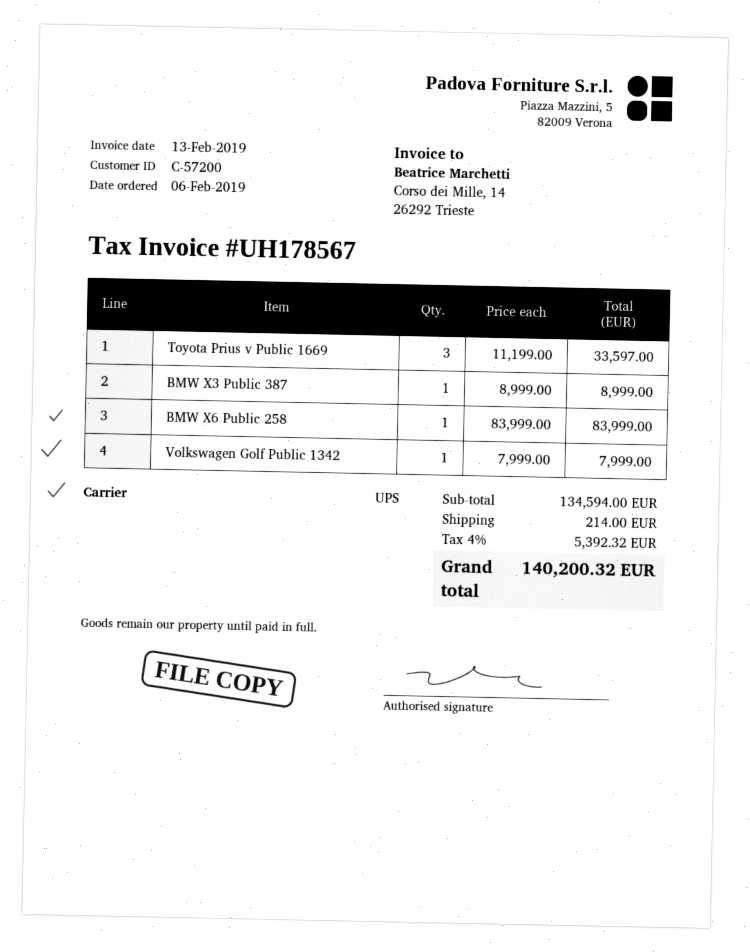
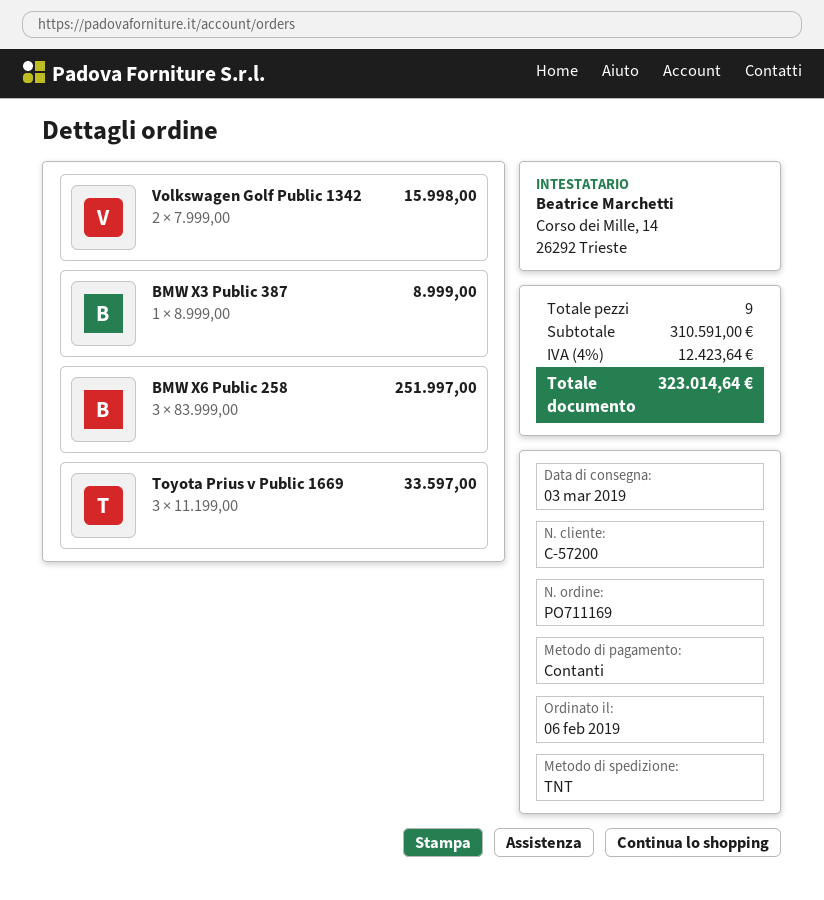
shipping method: UPS -> TNT
BMW X6 Public 258: 1 x 83999.00 = 83999.00 -> 3 x 83999.00 = 251997.00
Volkswagen Golf Public 1342: 1 x 7999.00 = 7999.00 -> 2 x 7999.00 = 15998.00
subtotal: 134594.00 -> 310591.00
shipping: 214.00 -> none
tax: 4% = 5392.32 -> 4% = 12423.64
total: 140200.32 -> 323014.64

